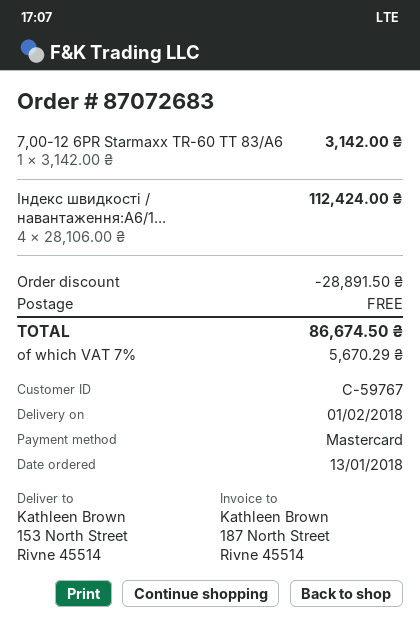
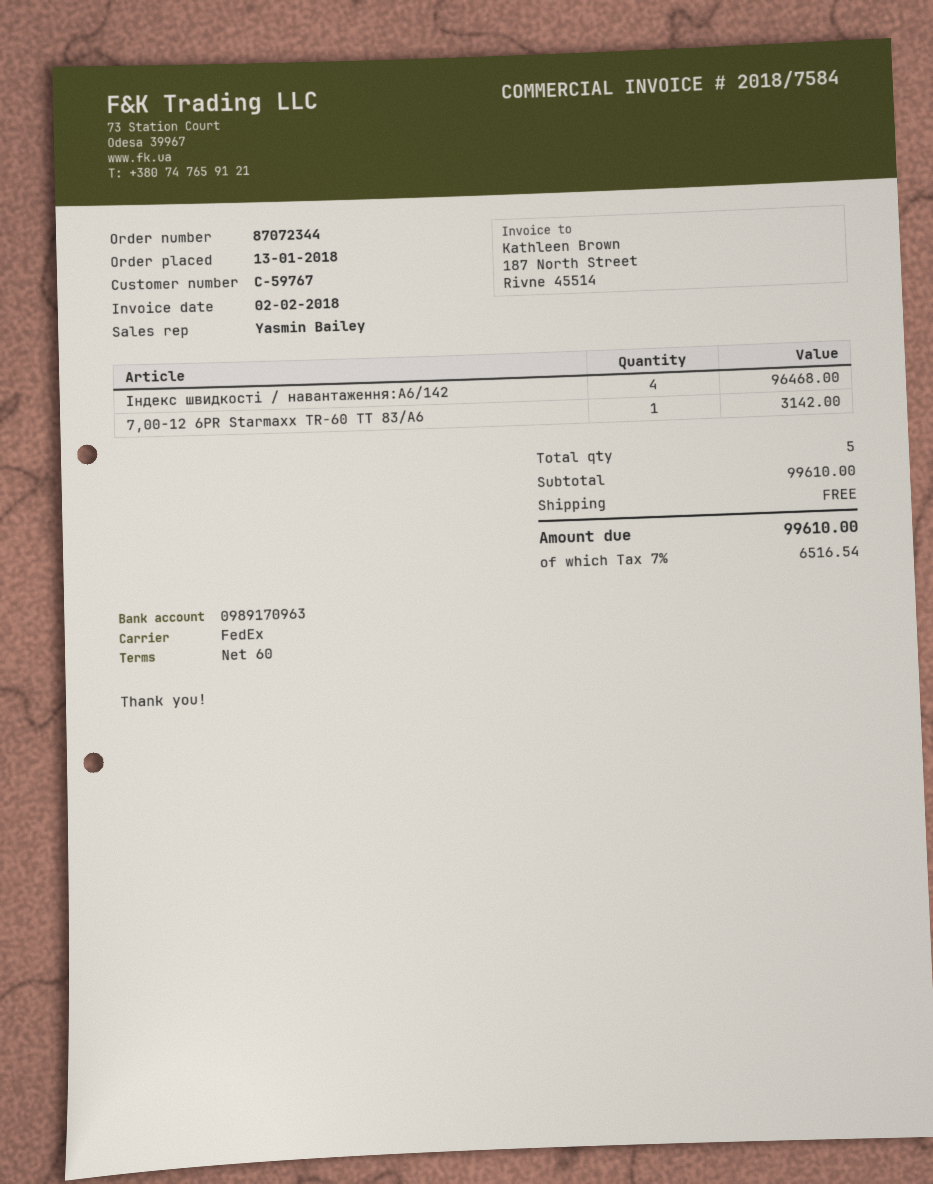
order number: 87072683 -> 87072344
Індекс швидкості / навантаження:A6/1...: 4 for 112424.00 -> 4 for 96468.00
discount: 28891.50 -> none
tax: 7% = 5670.29 -> 7% = 6516.54
total: 86674.50 -> 99610.00

